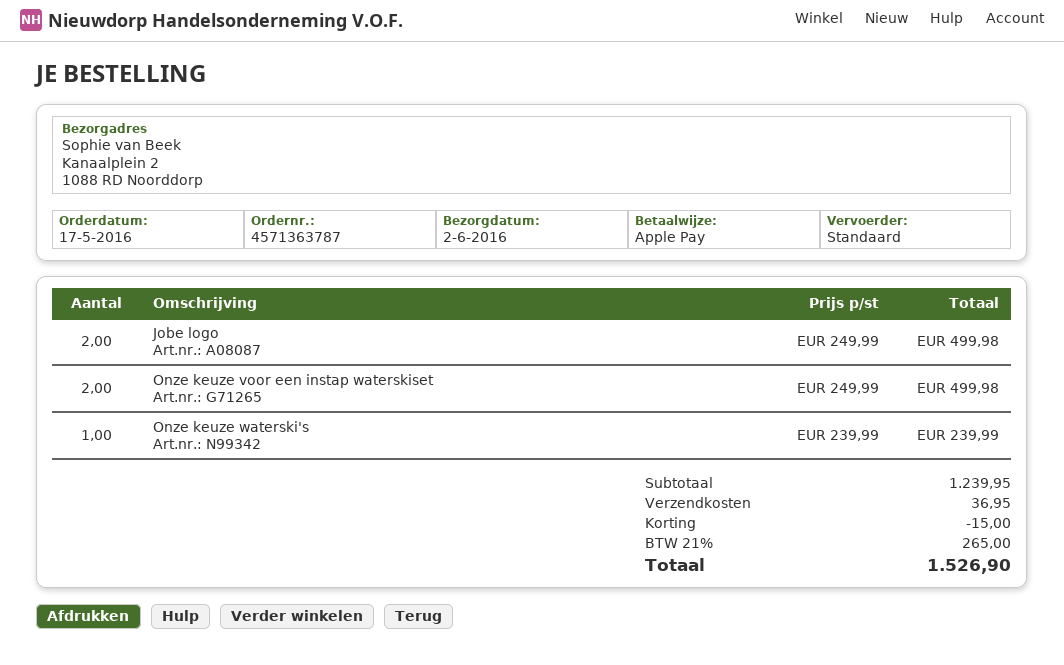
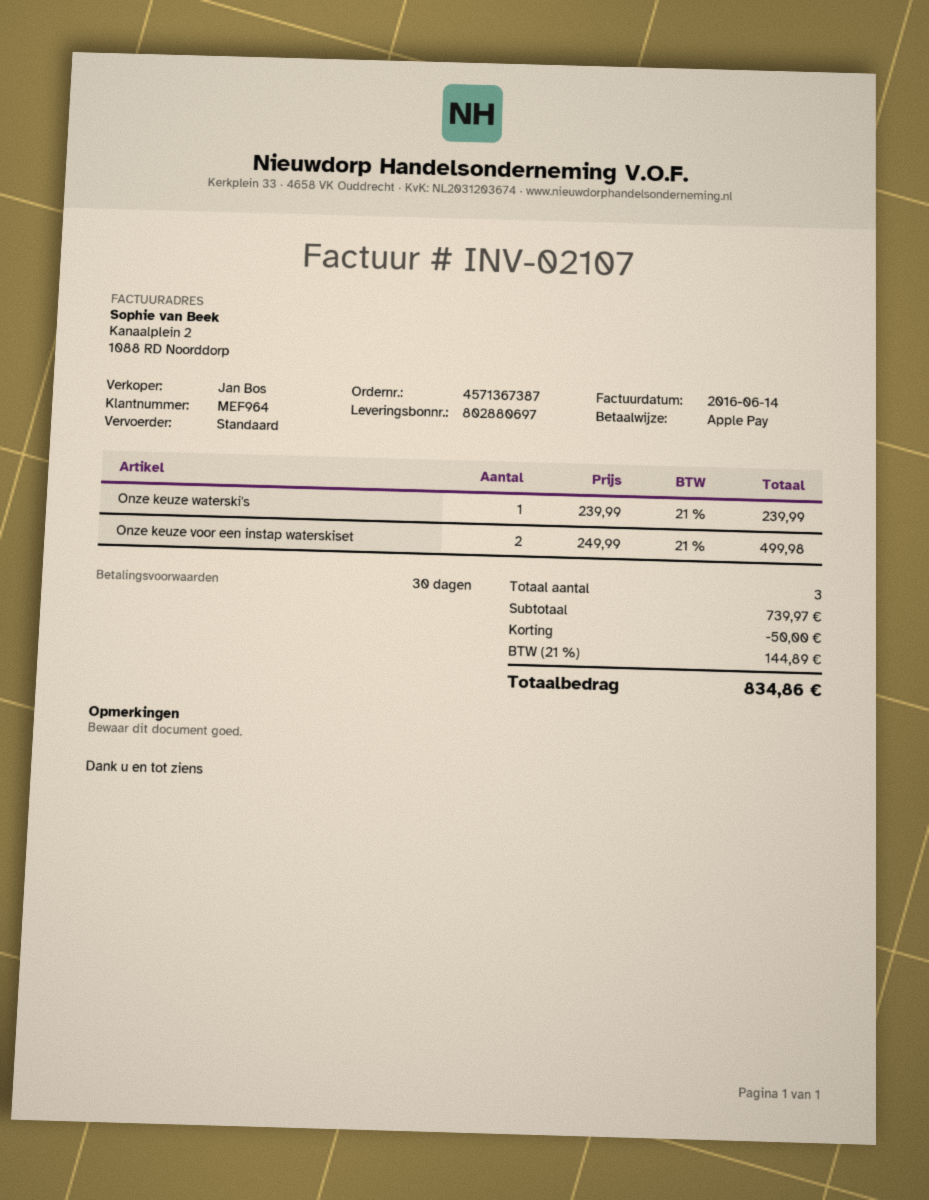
order number: 4571363787 -> 4571367387
Jobe logo: 2 x 249.99 = 499.98 -> none
subtotal: 1239.95 -> 739.97
discount: 15.00 -> 50.00
shipping: 36.95 -> none
tax: 21% = 265.00 -> 21% = 144.89
total: 1526.90 -> 834.86

